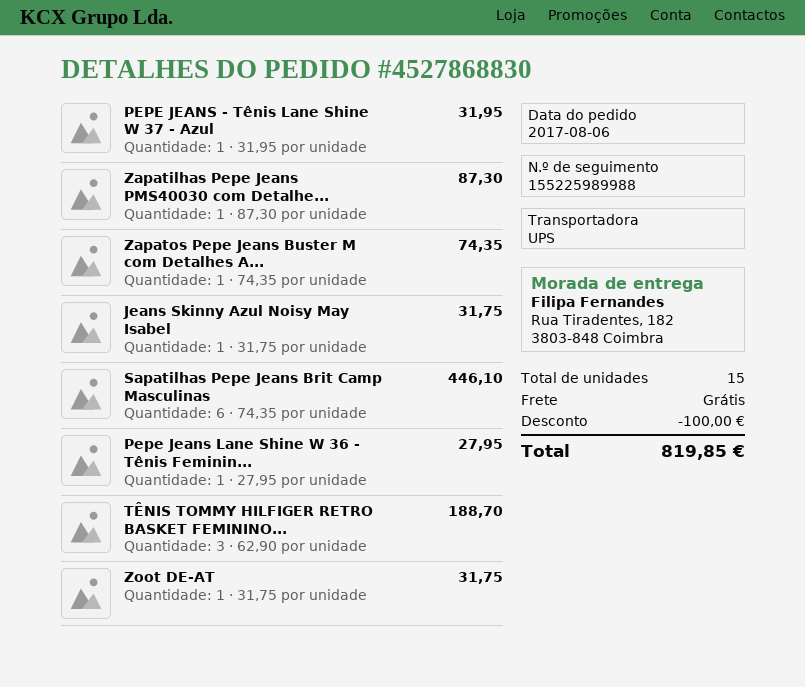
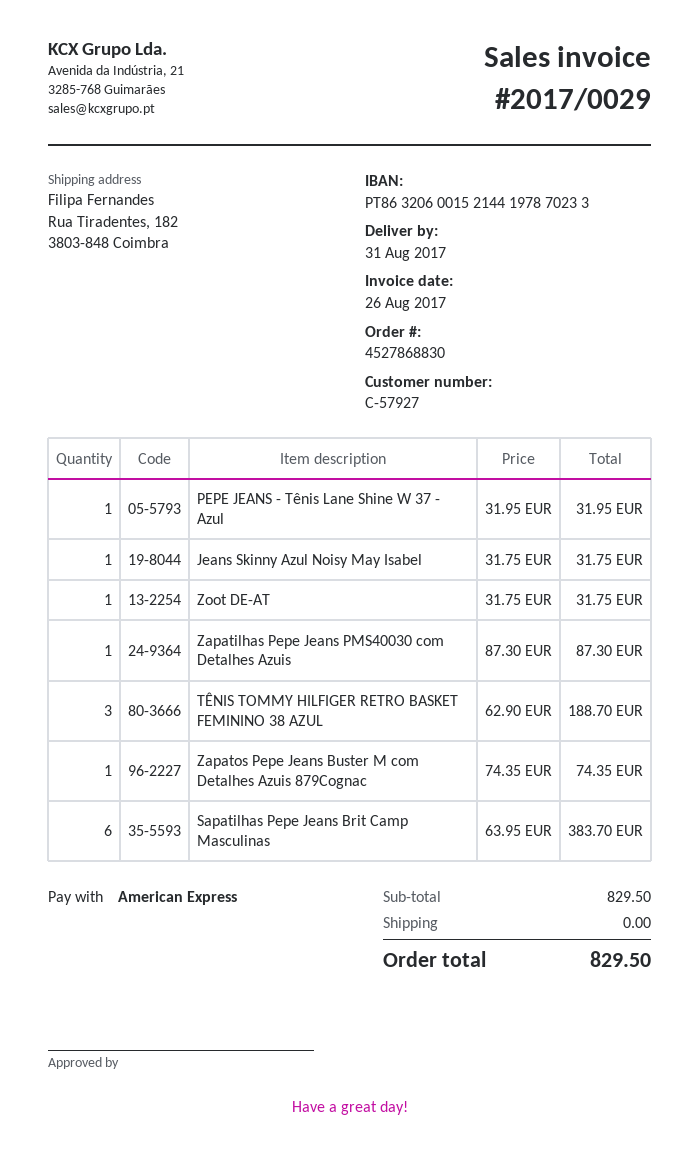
Sapatilhas Pepe Jeans Brit Camp Masculinas: 6 x 74.35 = 446.10 -> 6 x 63.95 = 383.70
Pepe Jeans Lane Shine W 36 - Tênis Feminin...: 1 x 27.95 = 27.95 -> none
discount: 100.00 -> none
total: 819.85 -> 829.50

